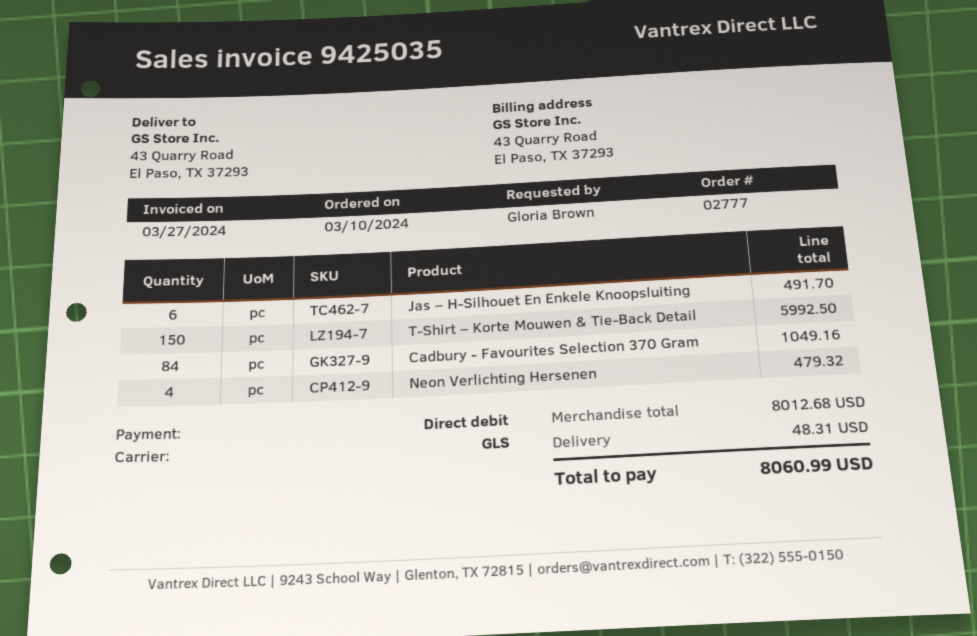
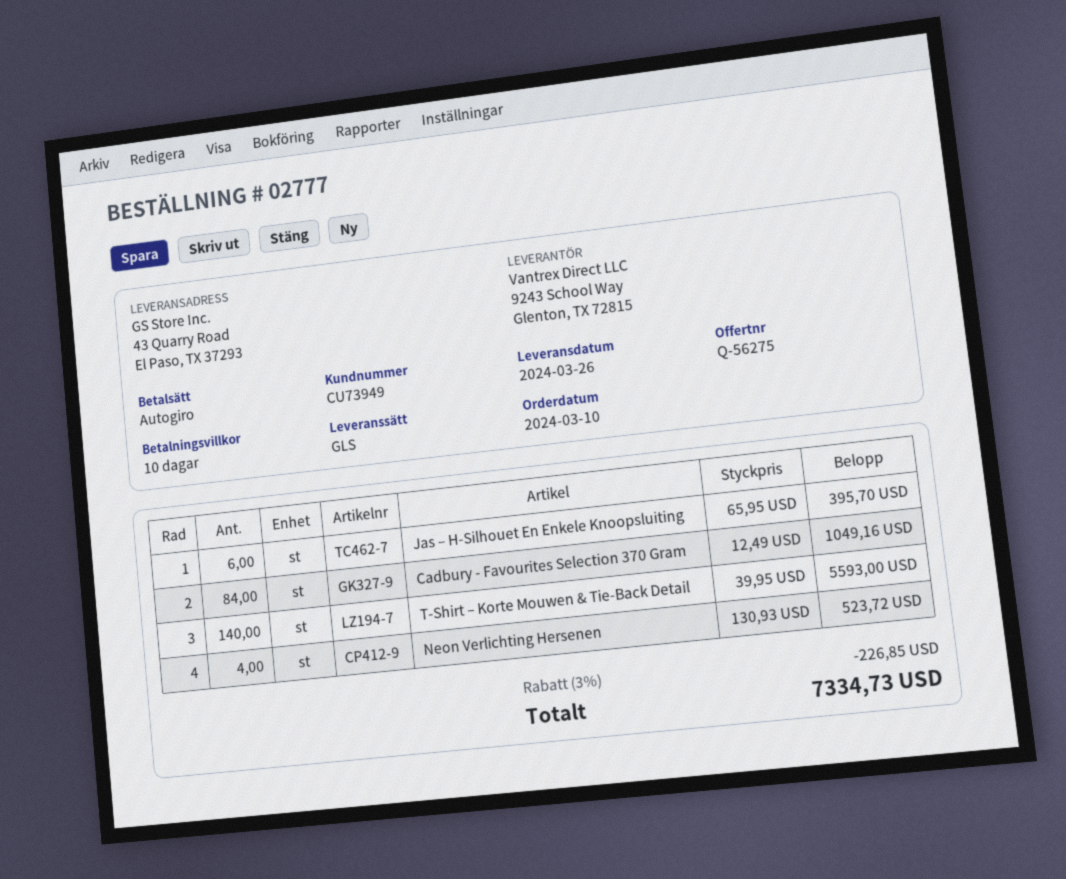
Jas – H-Silhouet En Enkele Knoopsluiting: 6 for 491.70 -> 6 for 395.70
T-Shirt – Korte Mouwen & Tie-Back Detail: 150 for 5992.50 -> 140 for 5593.00
Neon Verlichting Hersenen: 4 for 479.32 -> 4 for 523.72
discount: none -> 3% = 226.85
shipping: 48.31 -> none
total: 8060.99 -> 7334.73

